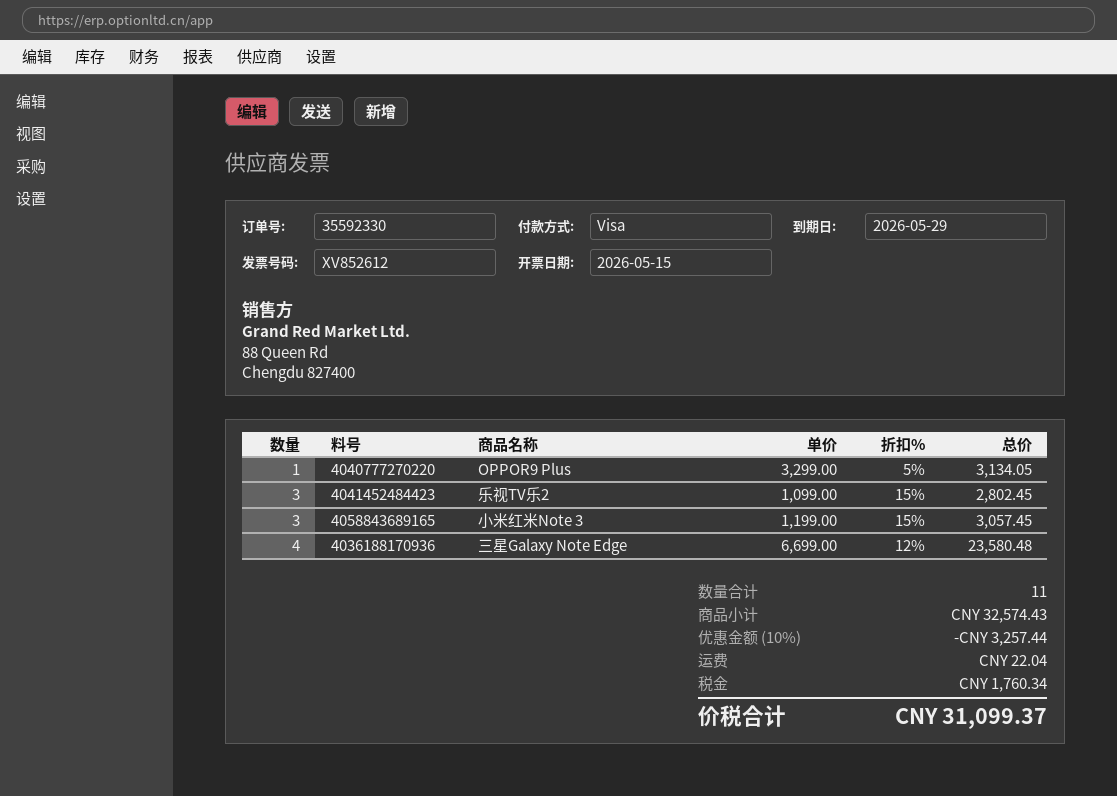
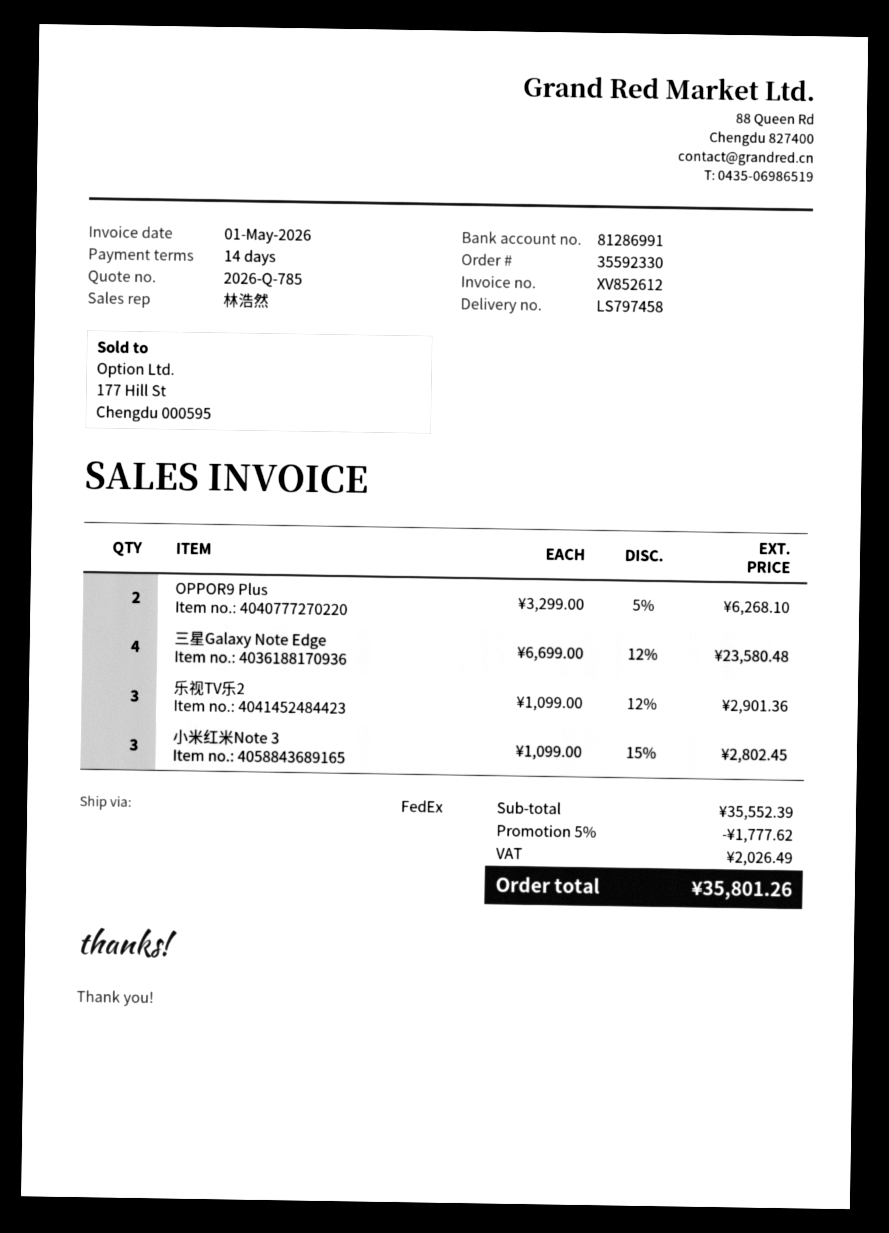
invoice date: 2026-05-15 -> 2026-05-01
OPPOR9 Plus: 1 x 3299.00 - 5% = 3134.05 -> 2 x 3299.00 - 5% = 6268.10
乐视TV乐2: 3 x 1099.00 - 15% = 2802.45 -> 3 x 1099.00 - 12% = 2901.36
小米红米Note 3: 3 x 1199.00 - 15% = 3057.45 -> 3 x 1099.00 - 15% = 2802.45
subtotal: 32574.43 -> 35552.39
discount: 10% = 3257.44 -> 5% = 1777.62
shipping: 22.04 -> none
tax: 1760.34 -> 2026.49
total: 31099.37 -> 35801.26

